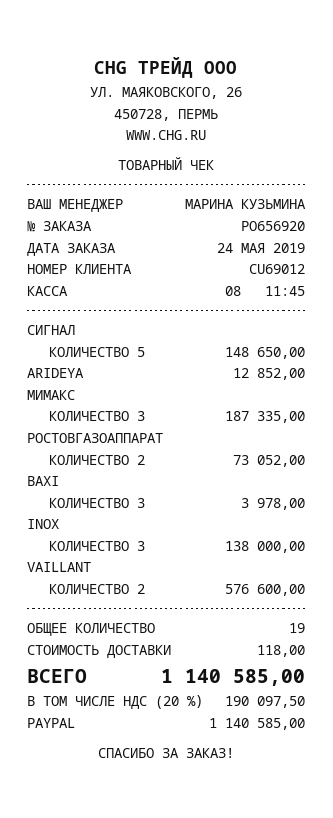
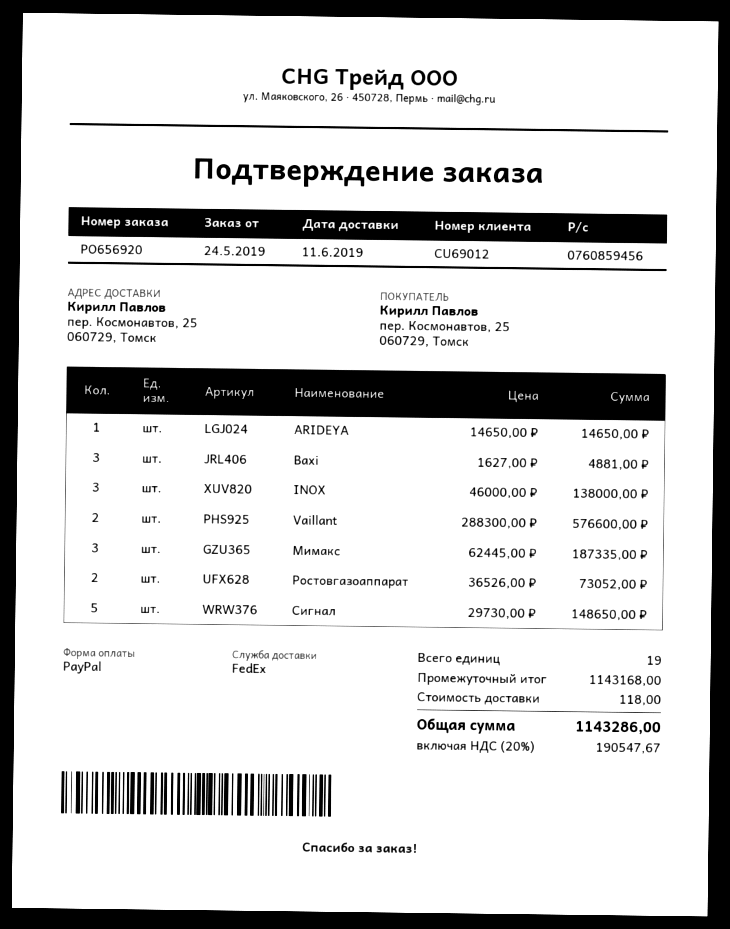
ARIDEYA: 1 for 12852.00 -> 1 for 14650.00
BAXI: 3 for 3978.00 -> 3 for 4881.00
tax: 20% = 190097.50 -> 20% = 190547.67
total: 1140585.00 -> 1143286.00

